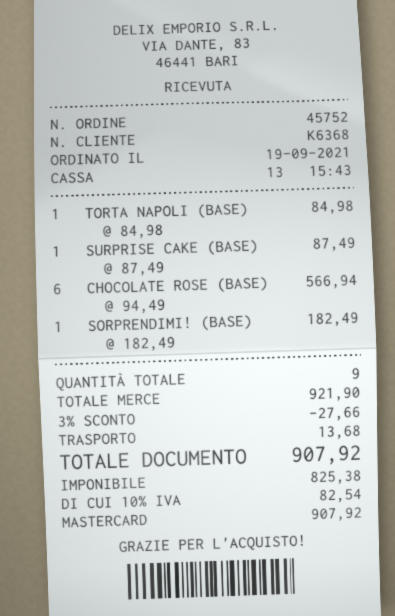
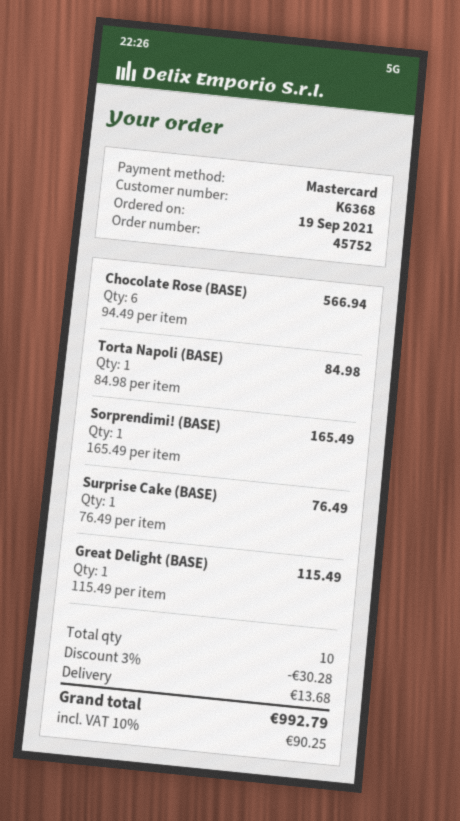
SURPRISE CAKE (BASE): 1 x 87.49 = 87.49 -> 1 x 76.49 = 76.49
SORPRENDIMI! (BASE): 1 x 182.49 = 182.49 -> 1 x 165.49 = 165.49
Great Delight (BASE): none -> 1 x 115.49 = 115.49
total quantity: 9 -> 10
discount: 3% = 27.66 -> 3% = 30.28
tax: 10% = 82.54 -> 10% = 90.25
total: 907.92 -> 992.79

